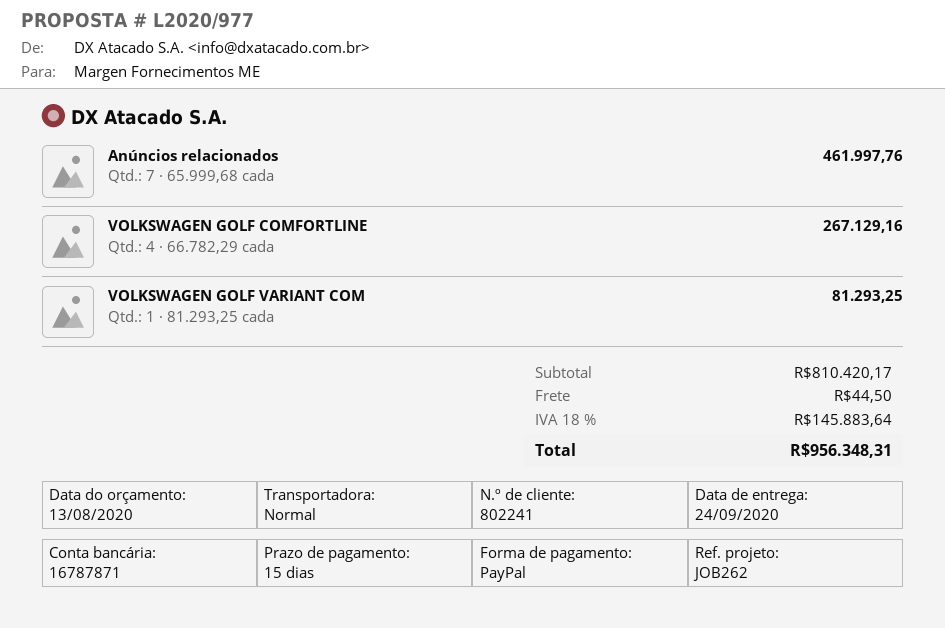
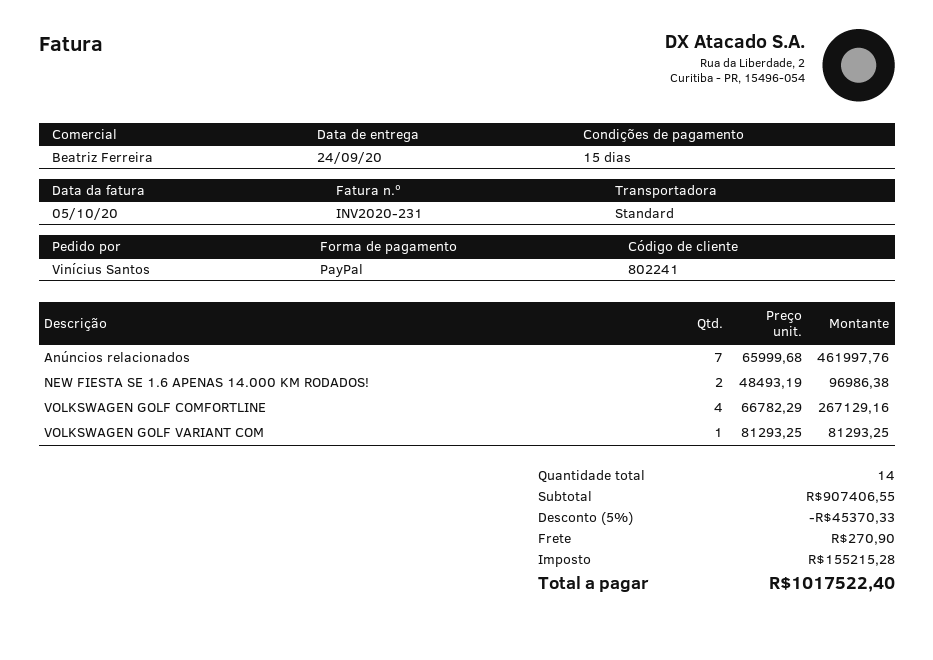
NEW FIESTA SE 1.6 APENAS 14.000 KM RODADOS!: none -> 2 x 48493.19 = 96986.38
subtotal: 810420.17 -> 907406.55
discount: none -> 5% = 45370.33
shipping: 44.50 -> 270.90
tax: 145883.64 -> 155215.28
total: 956348.31 -> 1017522.40

